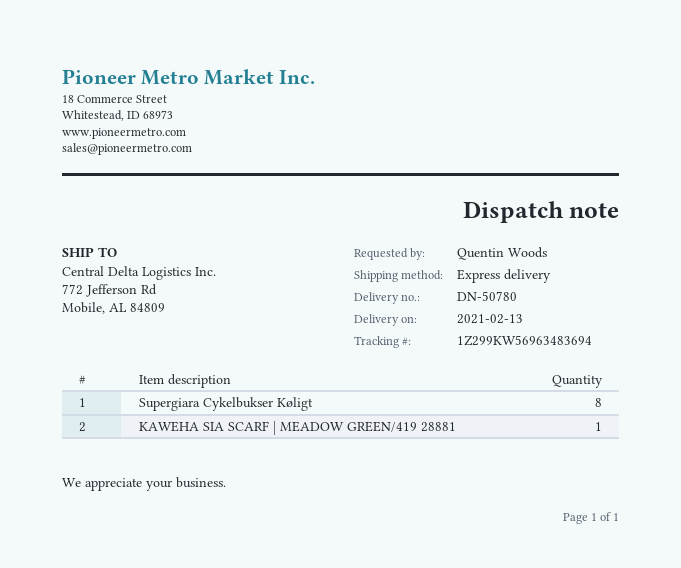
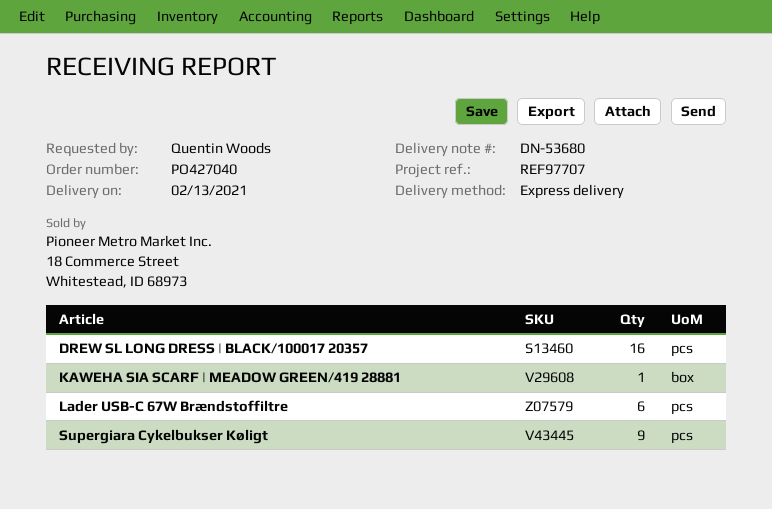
delivery note number: DN-50780 -> DN-53680
Supergiara Cykelbukser Køligt: 8 -> 9
DREW SL LONG DRESS | BLACK/100017 20357: none -> 16
Lader USB-C 67W Brændstoffiltre: none -> 6

